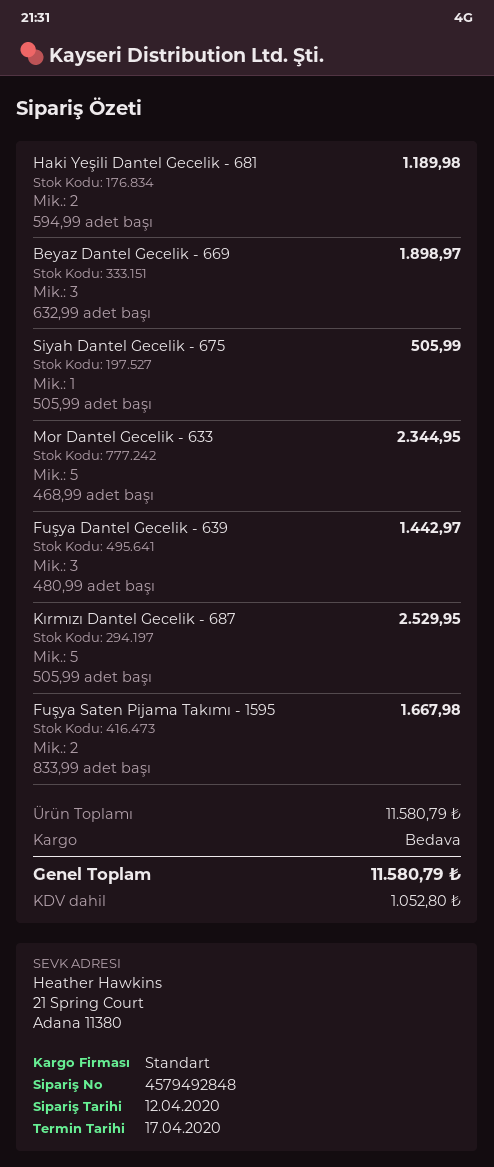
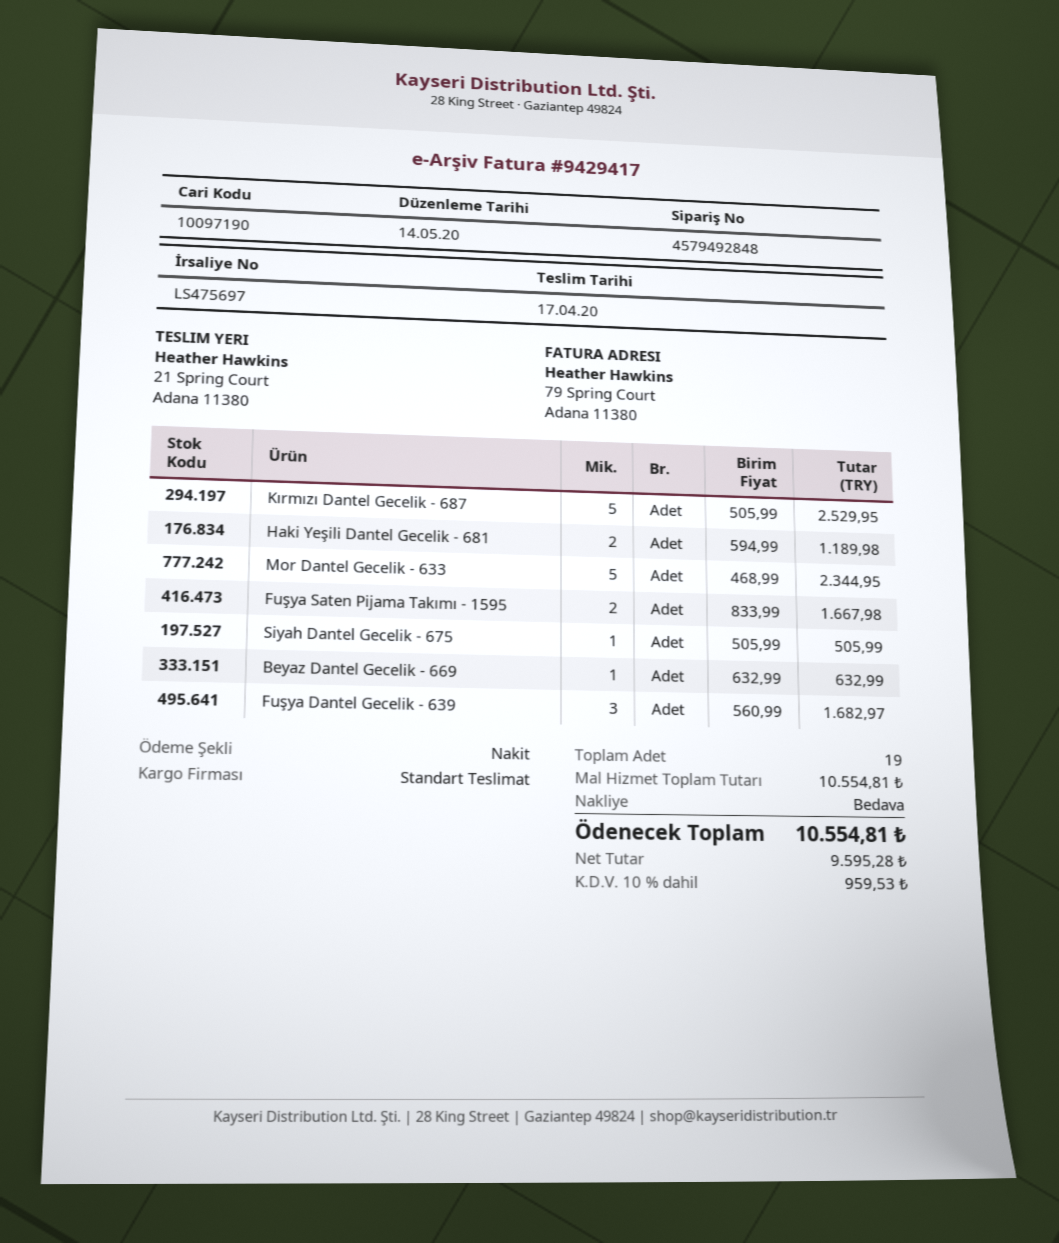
Beyaz Dantel Gecelik - 669: 3 x 632.99 = 1898.97 -> 1 x 632.99 = 632.99
Fuşya Dantel Gecelik - 639: 3 x 480.99 = 1442.97 -> 3 x 560.99 = 1682.97
subtotal: 11580.79 -> 10554.81
tax: 1052.80 -> 959.53
total: 11580.79 -> 10554.81

